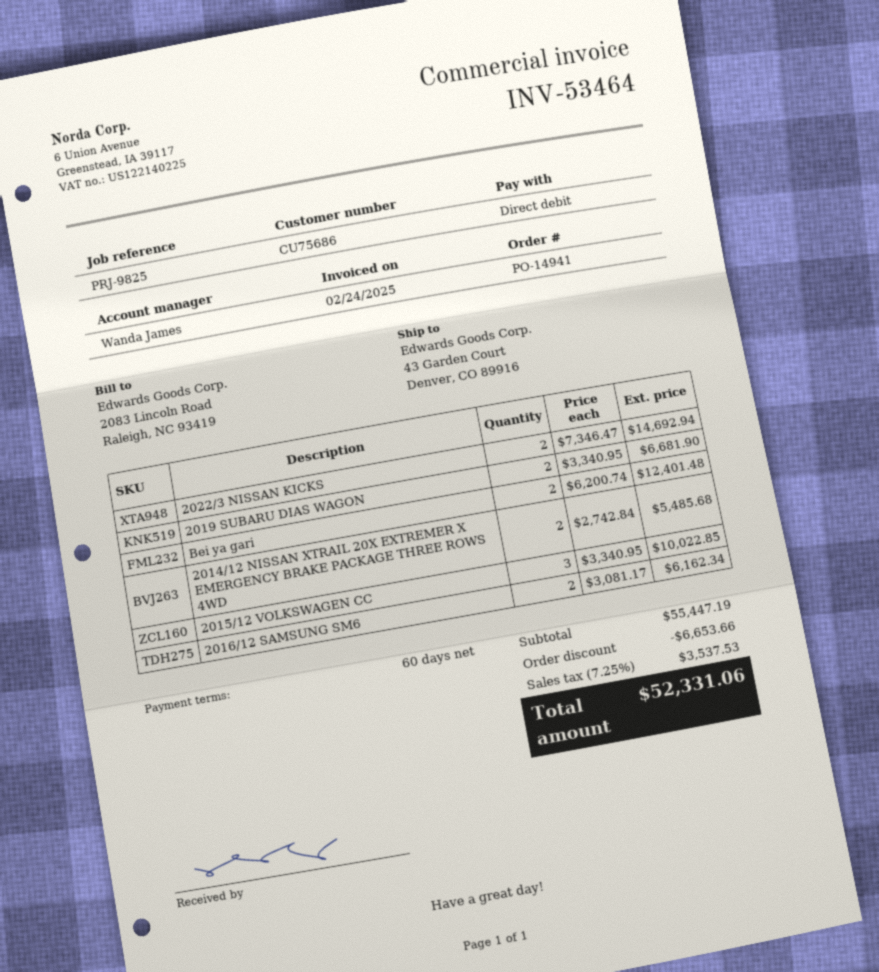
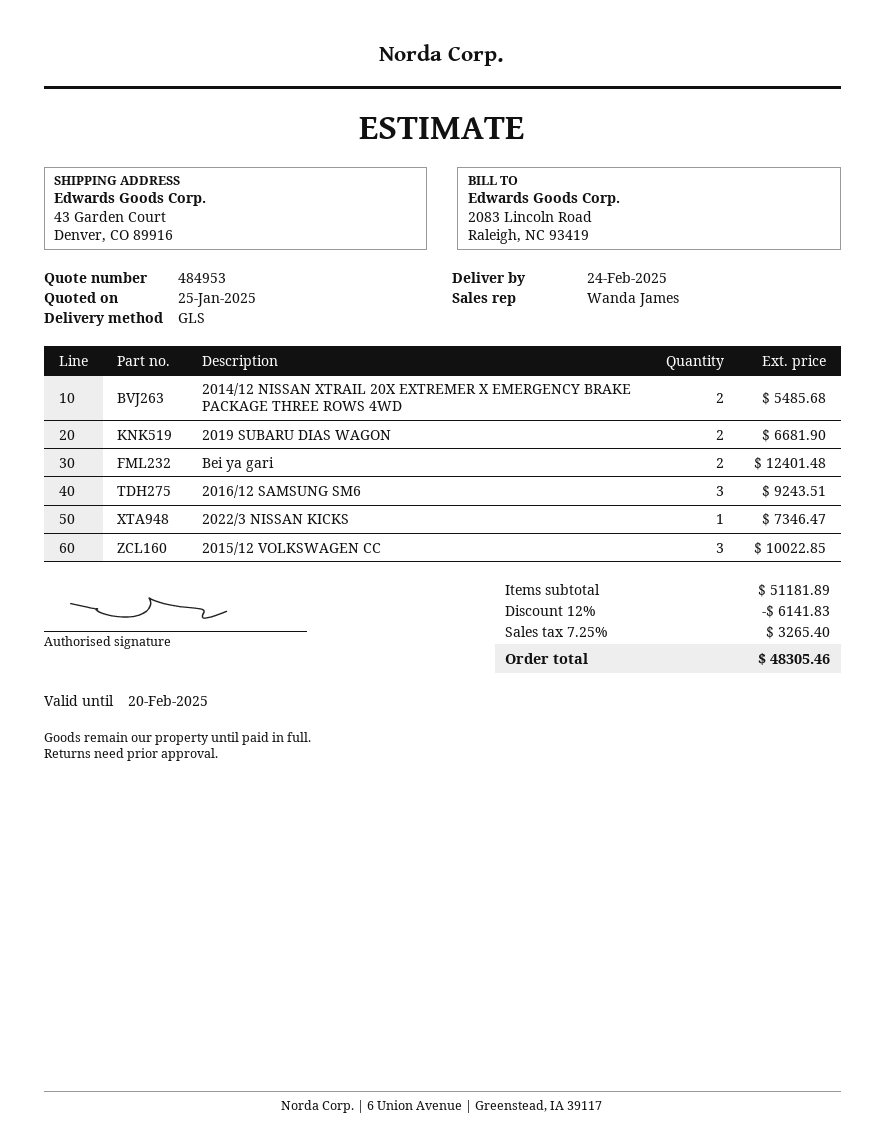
2022/3 NISSAN KICKS: 2 for 14692.94 -> 1 for 7346.47
2016/12 SAMSUNG SM6: 2 for 6162.34 -> 3 for 9243.51
subtotal: 55447.19 -> 51181.89
discount: 6653.66 -> 6141.83
tax: 7.25% = 3537.53 -> 7.25% = 3265.40
total: 52331.06 -> 48305.46

